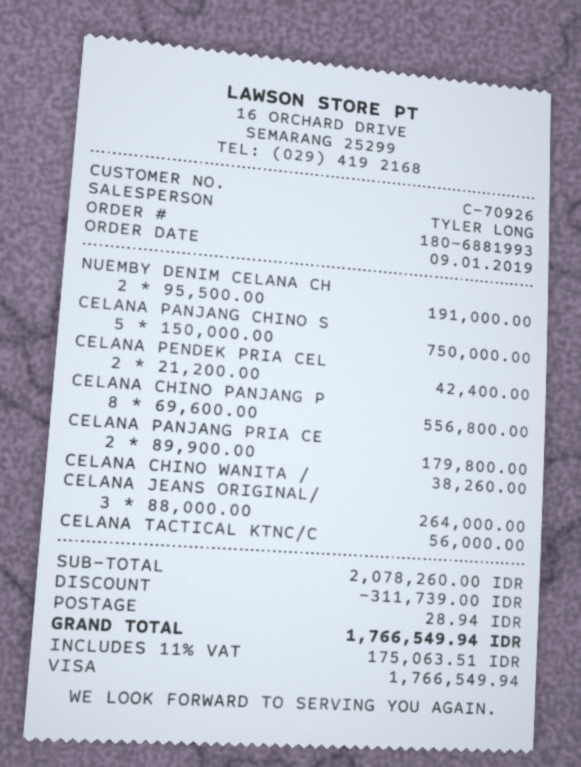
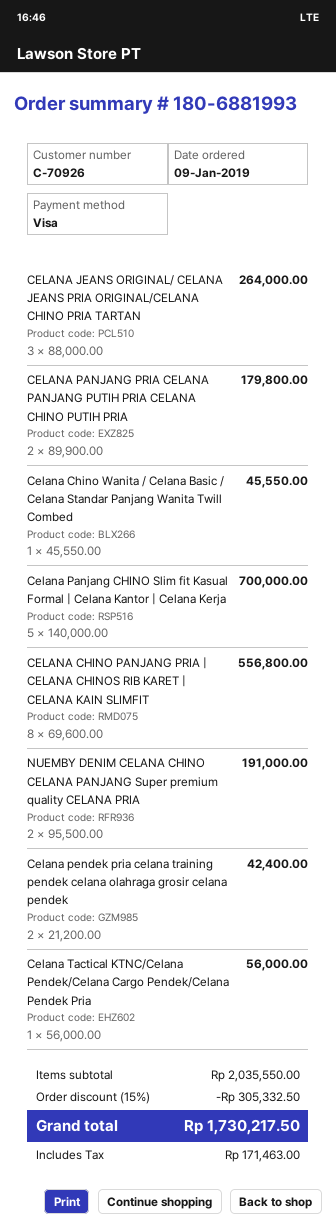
CELANA PANJANG CHINO S: 5 x 150000.00 = 750000.00 -> 5 x 140000.00 = 700000.00
CELANA CHINO WANITA /: 1 x 38260.00 = 38260.00 -> 1 x 45550.00 = 45550.00
subtotal: 2078260.00 -> 2035550.00
discount: 311739.00 -> 305332.50
shipping: 28.94 -> none
tax: 175063.51 -> 171463.00
total: 1766549.94 -> 1730217.50

